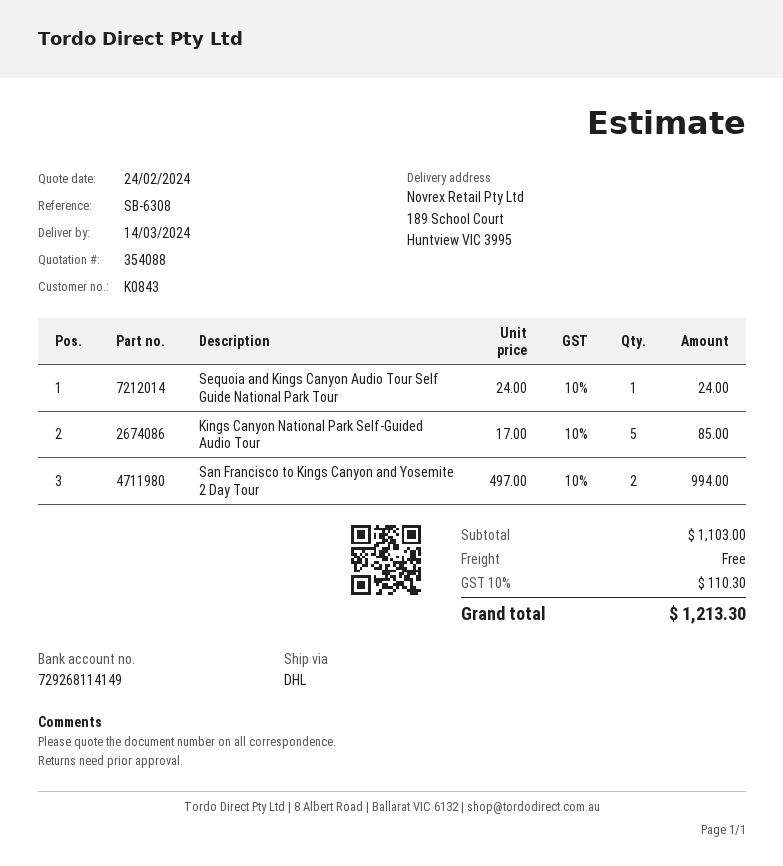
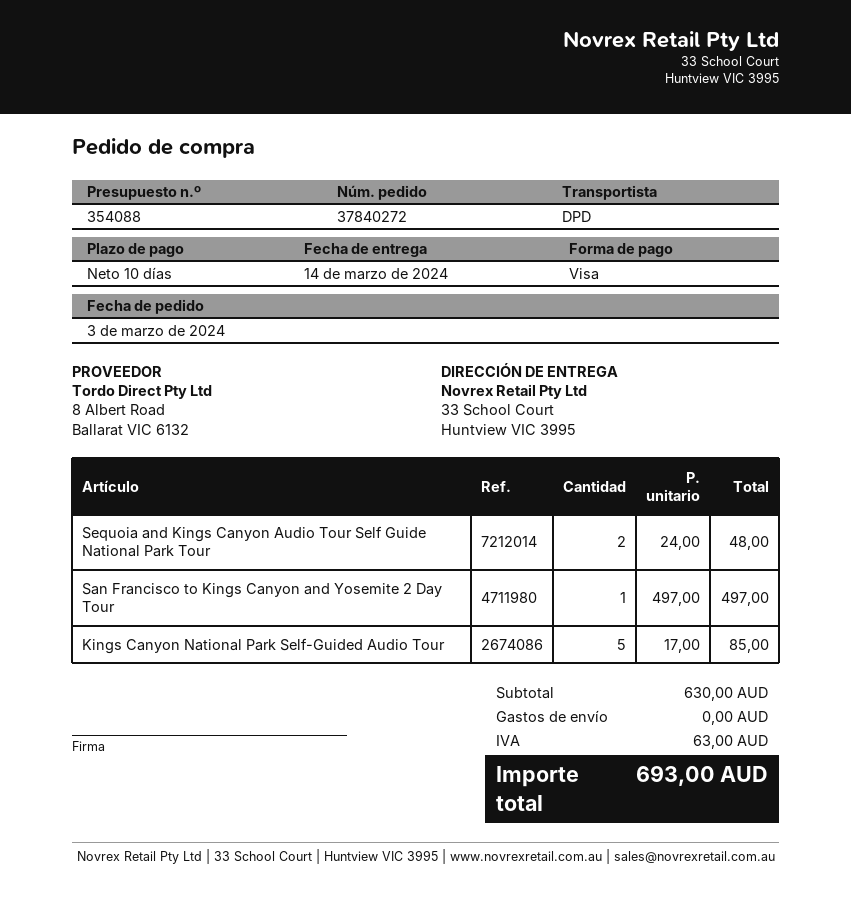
shipping method: DHL -> DPD
ship to: 189 School Court, Huntview VIC 3995 -> 33 School Court, Huntview VIC 3995
Sequoia and Kings Canyon Audio Tour Self Guide National Park Tour: 1 x 24.00 = 24.00 -> 2 x 24.00 = 48.00
San Francisco to Kings Canyon and Yosemite 2 Day Tour: 2 x 497.00 = 994.00 -> 1 x 497.00 = 497.00
subtotal: 1103.00 -> 630.00
tax: 110.30 -> 63.00
total: 1213.30 -> 693.00

